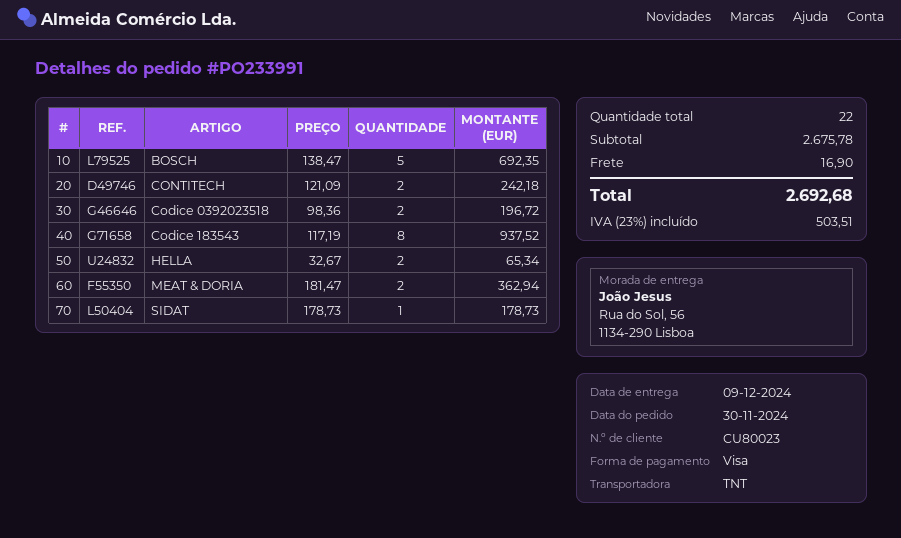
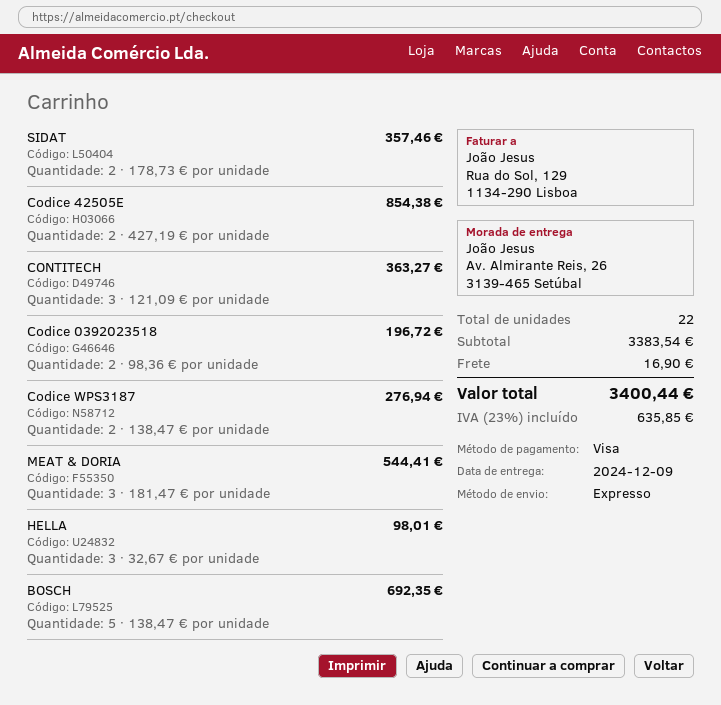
shipping method: TNT -> express
ship to: Rua do Sol, 56, 1134-290 Lisboa -> Av. Almirante Reis, 26, 3139-465 Setúbal
CONTITECH: 2 x 121.09 = 242.18 -> 3 x 121.09 = 363.27
Codice 183543: 8 x 117.19 = 937.52 -> none
HELLA: 2 x 32.67 = 65.34 -> 3 x 32.67 = 98.01
MEAT & DORIA: 2 x 181.47 = 362.94 -> 3 x 181.47 = 544.41
SIDAT: 1 x 178.73 = 178.73 -> 2 x 178.73 = 357.46
Codice 42505E: none -> 2 x 427.19 = 854.38
Codice WPS3187: none -> 2 x 138.47 = 276.94
subtotal: 2675.78 -> 3383.54
tax: 23% = 503.51 -> 23% = 635.85
total: 2692.68 -> 3400.44

